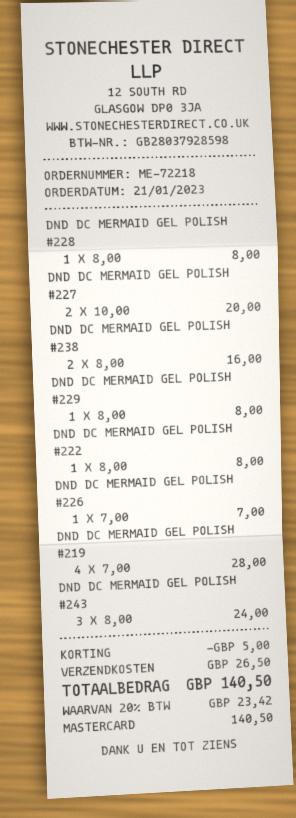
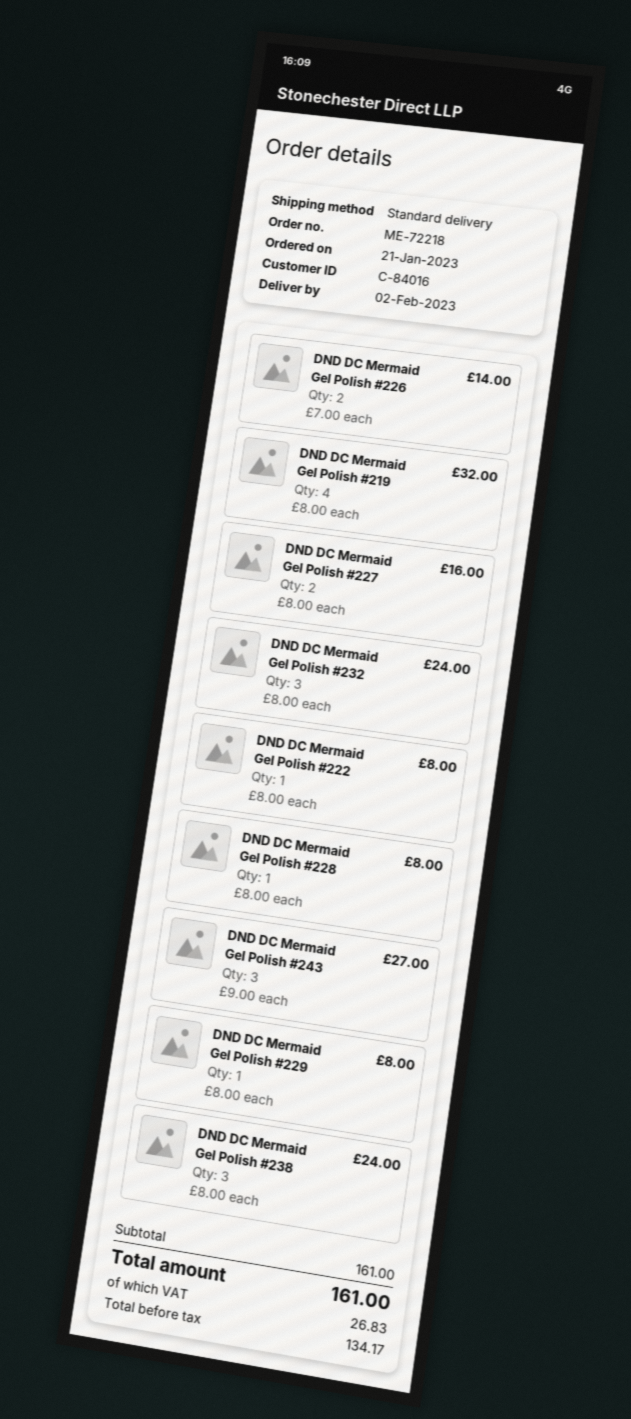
DND DC MERMAID GEL POLISH #227: 2 x 10.00 = 20.00 -> 2 x 8.00 = 16.00
DND DC MERMAID GEL POLISH #238: 2 x 8.00 = 16.00 -> 3 x 8.00 = 24.00
DND DC MERMAID GEL POLISH #226: 1 x 7.00 = 7.00 -> 2 x 7.00 = 14.00
DND DC MERMAID GEL POLISH #219: 4 x 7.00 = 28.00 -> 4 x 8.00 = 32.00
DND DC MERMAID GEL POLISH #243: 3 x 8.00 = 24.00 -> 3 x 9.00 = 27.00
DND DC Mermaid Gel Polish #232: none -> 3 x 8.00 = 24.00
discount: 5.00 -> none
shipping: 26.50 -> none
tax: 23.42 -> 26.83
total: 140.50 -> 161.00

